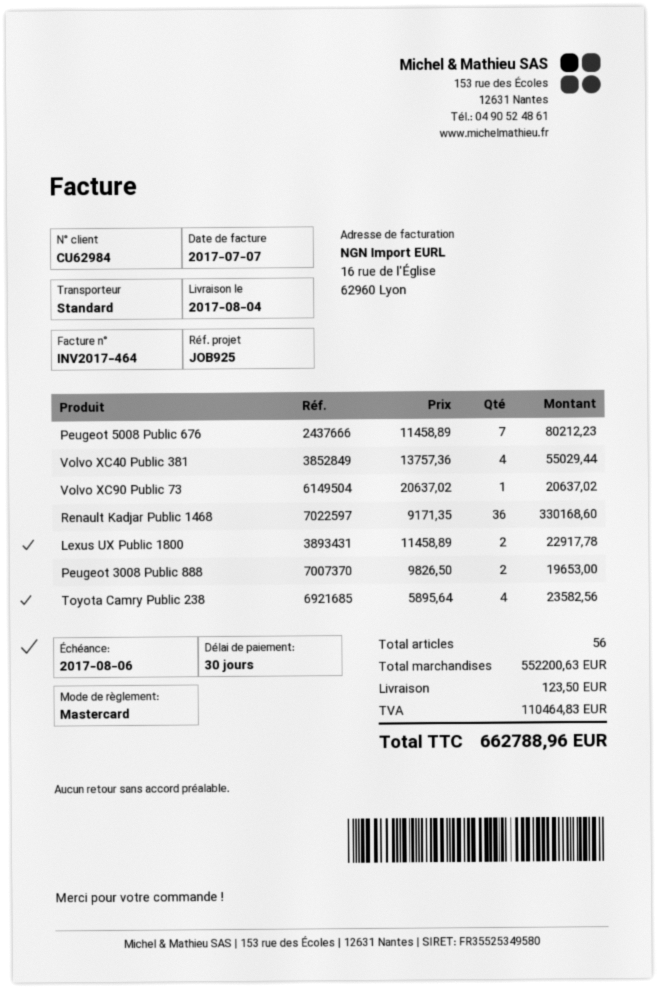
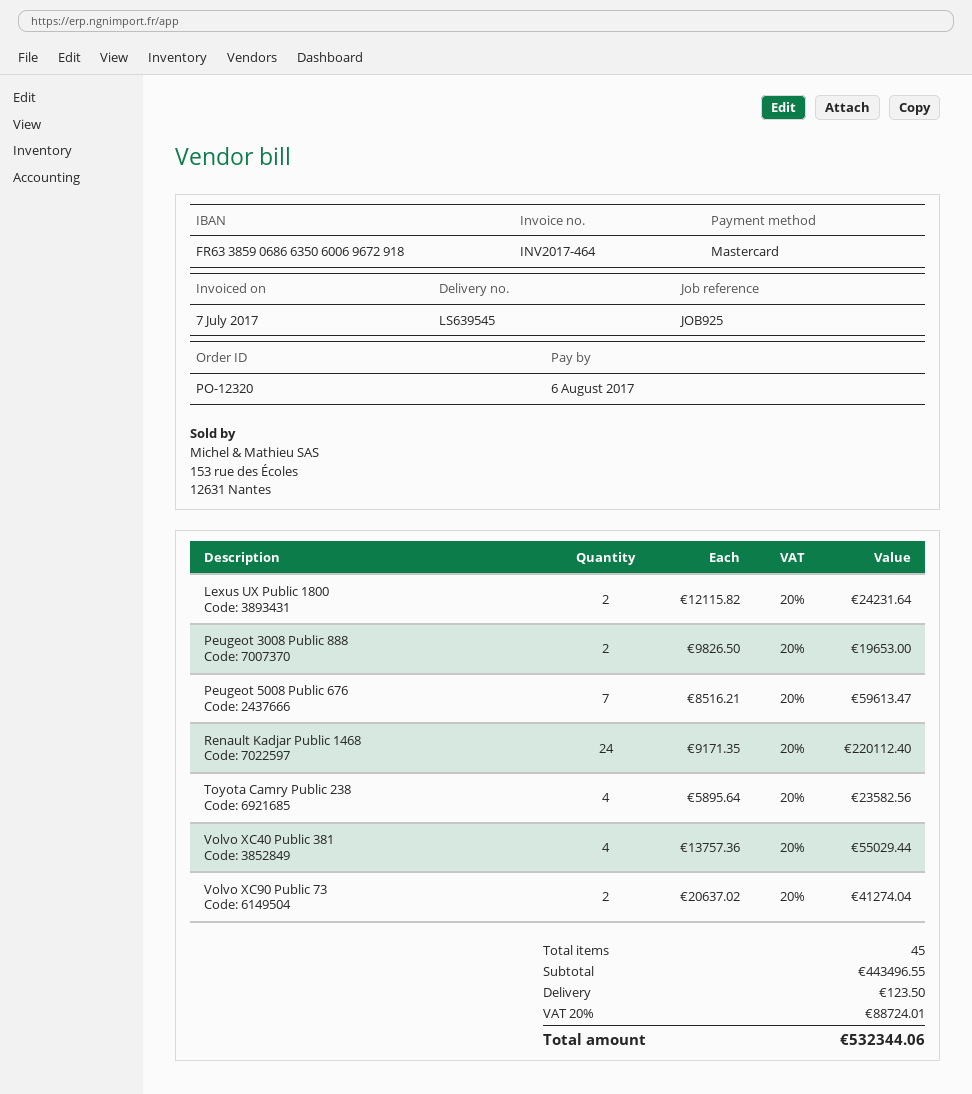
Peugeot 5008 Public 676: 7 x 11458.89 = 80212.23 -> 7 x 8516.21 = 59613.47
Volvo XC90 Public 73: 1 x 20637.02 = 20637.02 -> 2 x 20637.02 = 41274.04
Renault Kadjar Public 1468: 36 x 9171.35 = 330168.60 -> 24 x 9171.35 = 220112.40
Lexus UX Public 1800: 2 x 11458.89 = 22917.78 -> 2 x 12115.82 = 24231.64
total quantity: 56 -> 45
subtotal: 552200.63 -> 443496.55
tax: 110464.83 -> 88724.01
total: 662788.96 -> 532344.06

